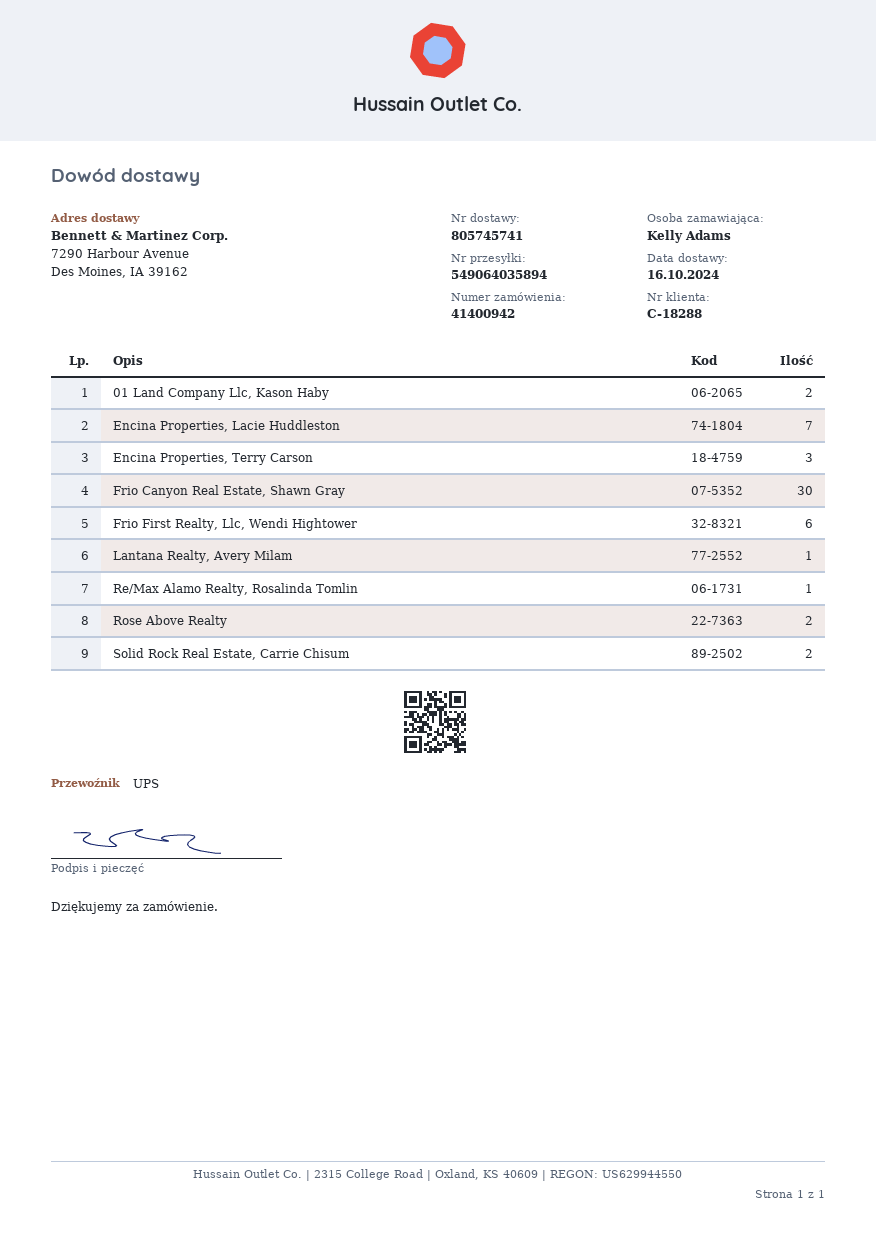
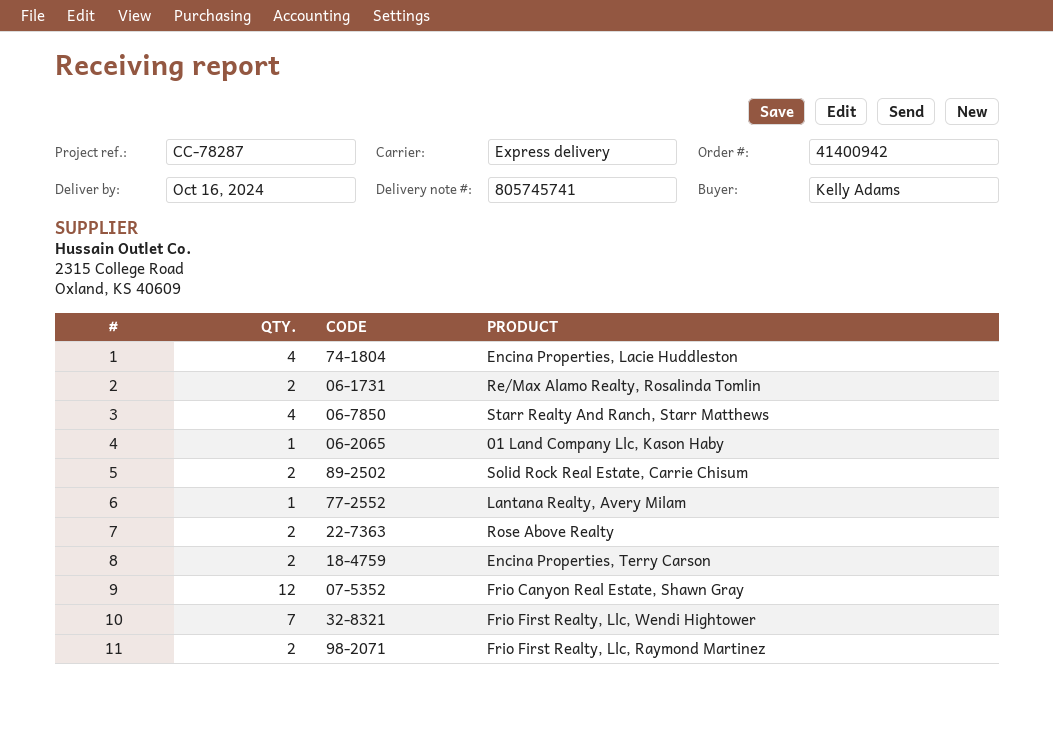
shipping method: UPS -> express
01 Land Company Llc, Kason Haby: 2 -> 1
Encina Properties, Lacie Huddleston: 7 -> 4
Encina Properties, Terry Carson: 3 -> 2
Frio Canyon Real Estate, Shawn Gray: 30 -> 12
Frio First Realty, Llc, Wendi Hightower: 6 -> 7
Re/Max Alamo Realty, Rosalinda Tomlin: 1 -> 2
Starr Realty And Ranch, Starr Matthews: none -> 4
Frio First Realty, Llc, Raymond Martinez: none -> 2

